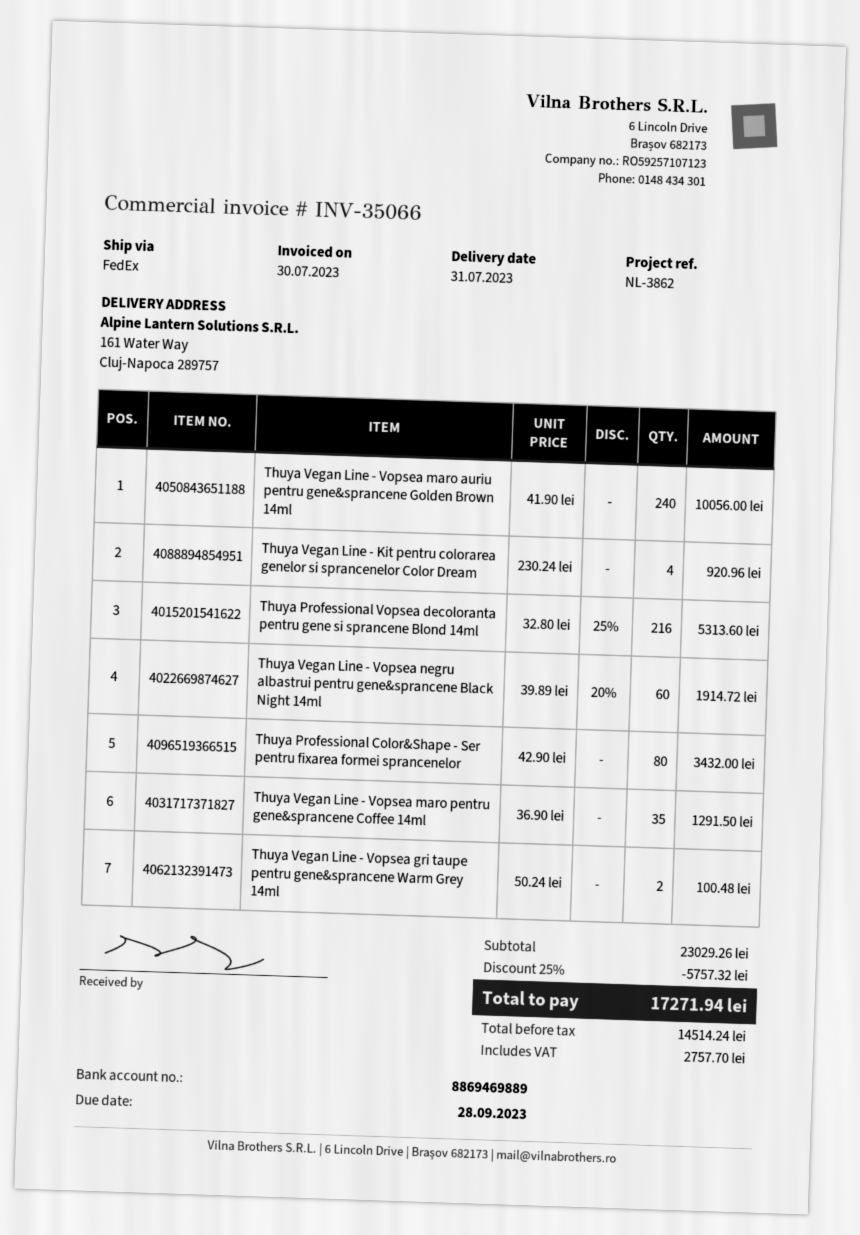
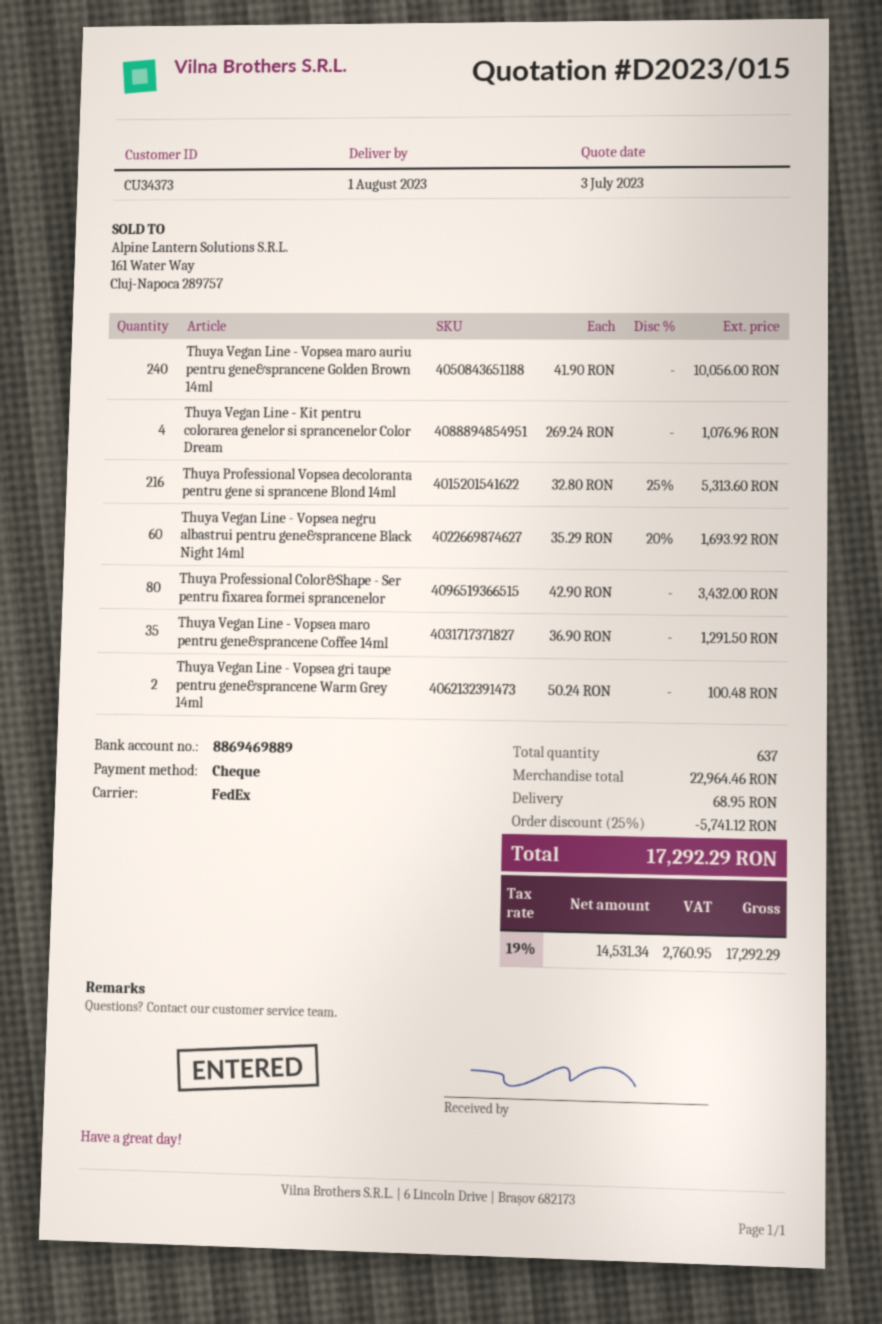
delivery date: 2023-07-31 -> 2023-08-01
Thuya Vegan Line - Kit pentru colorarea genelor si sprancenelor Color Dream: 4 x 230.24 = 920.96 -> 4 x 269.24 = 1076.96
Thuya Vegan Line - Vopsea negru albastrui pentru gene&sprancene Black Night 14ml: 60 x 39.89 - 20% = 1914.72 -> 60 x 35.29 - 20% = 1693.92
subtotal: 23029.26 -> 22964.46
discount: 25% = 5757.32 -> 25% = 5741.12
shipping: none -> 68.95
net: 14514.24 -> 14531.34
tax: 2757.70 -> 2760.95
total: 17271.94 -> 17292.29

